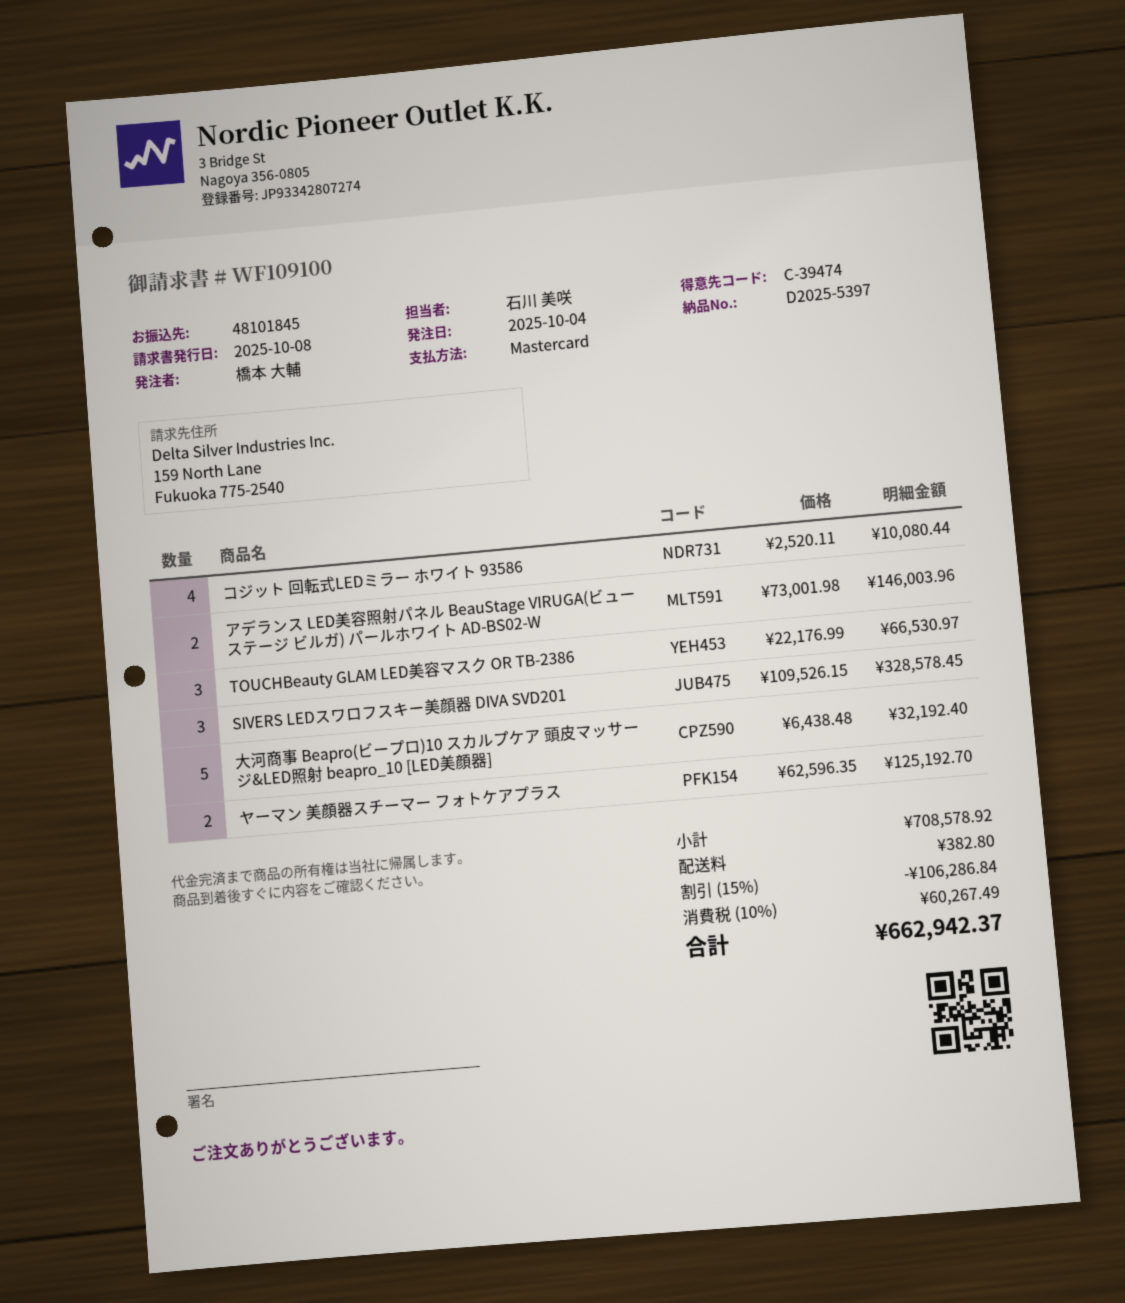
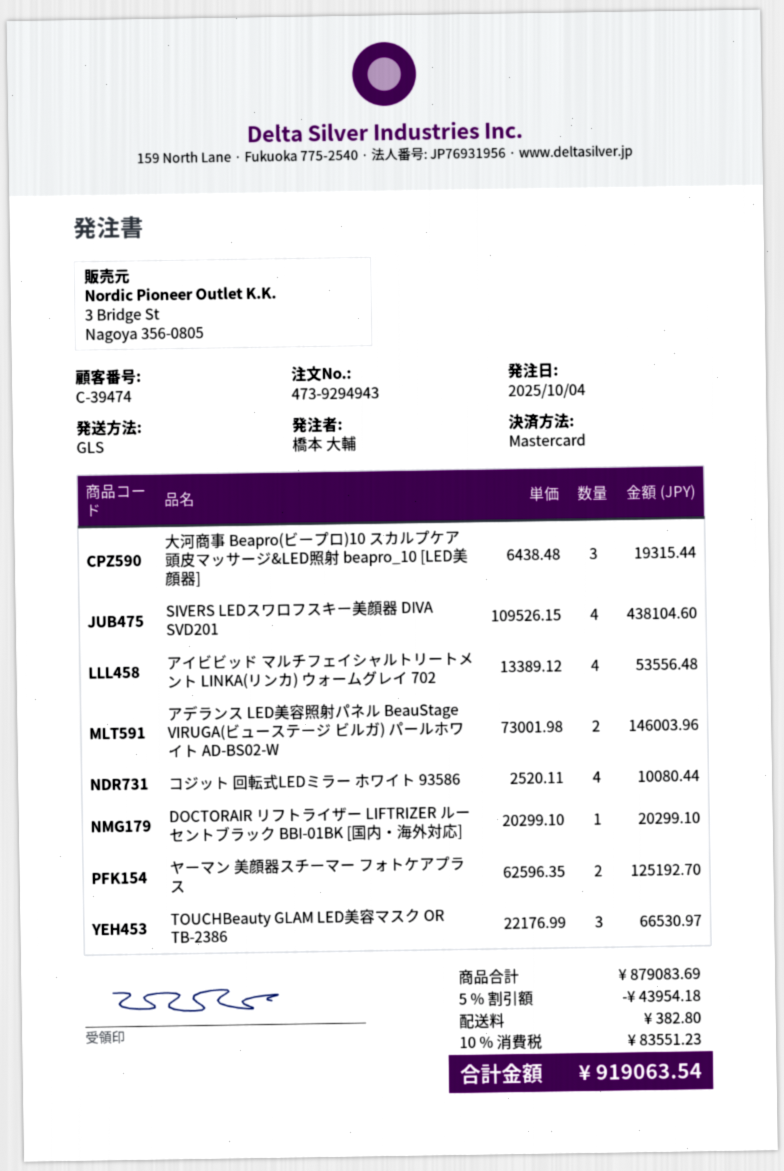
SIVERS LEDスワロフスキー美顔器 DIVA SVD201: 3 x 109526.15 = 328578.45 -> 4 x 109526.15 = 438104.60
大河商事 Beapro(ビープロ)10 スカルプケア 頭皮マッサージ&LED照射 beapro_10 [LED美顔器]: 5 x 6438.48 = 32192.40 -> 3 x 6438.48 = 19315.44
アイビビッド マルチフェイシャルトリートメント LINKA(リンカ) ウォームグレイ 702: none -> 4 x 13389.12 = 53556.48
DOCTORAIR リフトライザー LIFTRIZER ルーセントブラック BBI-01BK [国内・海外対応]: none -> 1 x 20299.10 = 20299.10
subtotal: 708578.92 -> 879083.69
discount: 15% = 106286.84 -> 5% = 43954.18
tax: 10% = 60267.49 -> 10% = 83551.23
total: 662942.37 -> 919063.54

